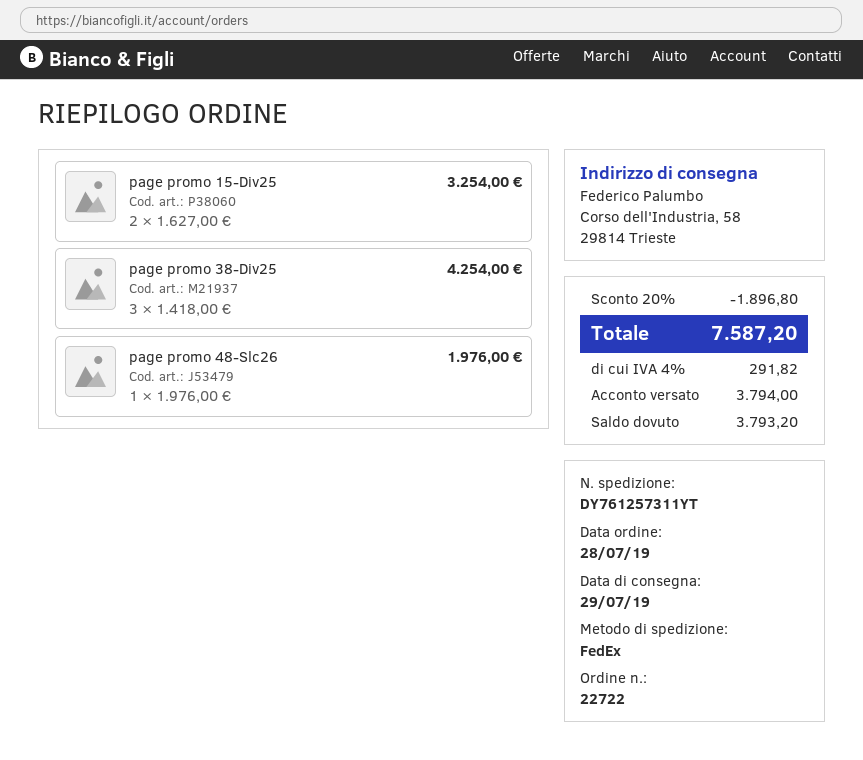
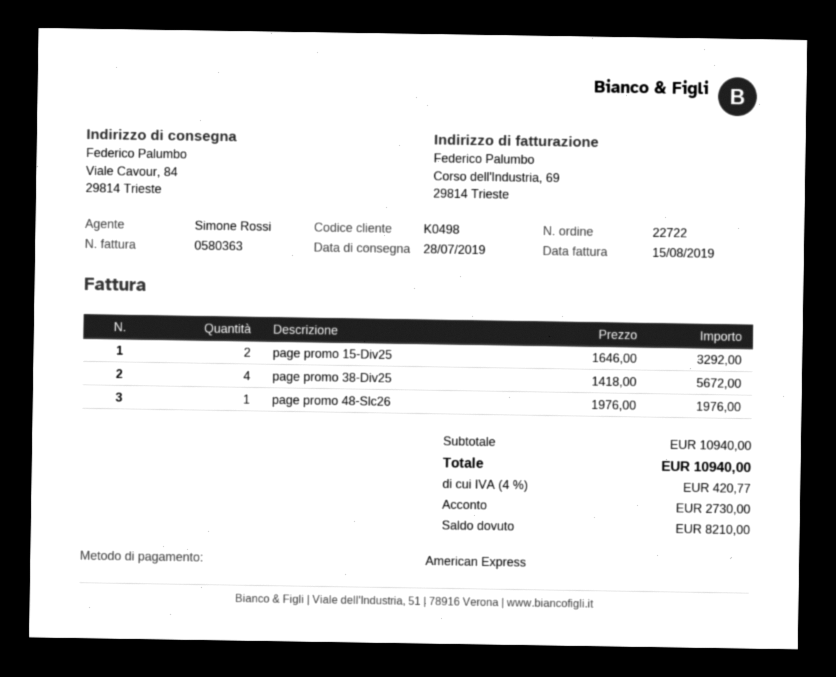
delivery date: 2019-07-29 -> 2019-07-28
ship to: Corso dell'Industria, 58, 29814 Trieste -> Viale Cavour, 84, 29814 Trieste
page promo 15-Div25: 2 x 1627.00 = 3254.00 -> 2 x 1646.00 = 3292.00
page promo 38-Div25: 3 x 1418.00 = 4254.00 -> 4 x 1418.00 = 5672.00
discount: 20% = 1896.80 -> none
tax: 4% = 291.82 -> 4% = 420.77
total: 7587.20 -> 10940.00
deposit: 3794.00 -> 2730.00
balance: 3793.20 -> 8210.00

